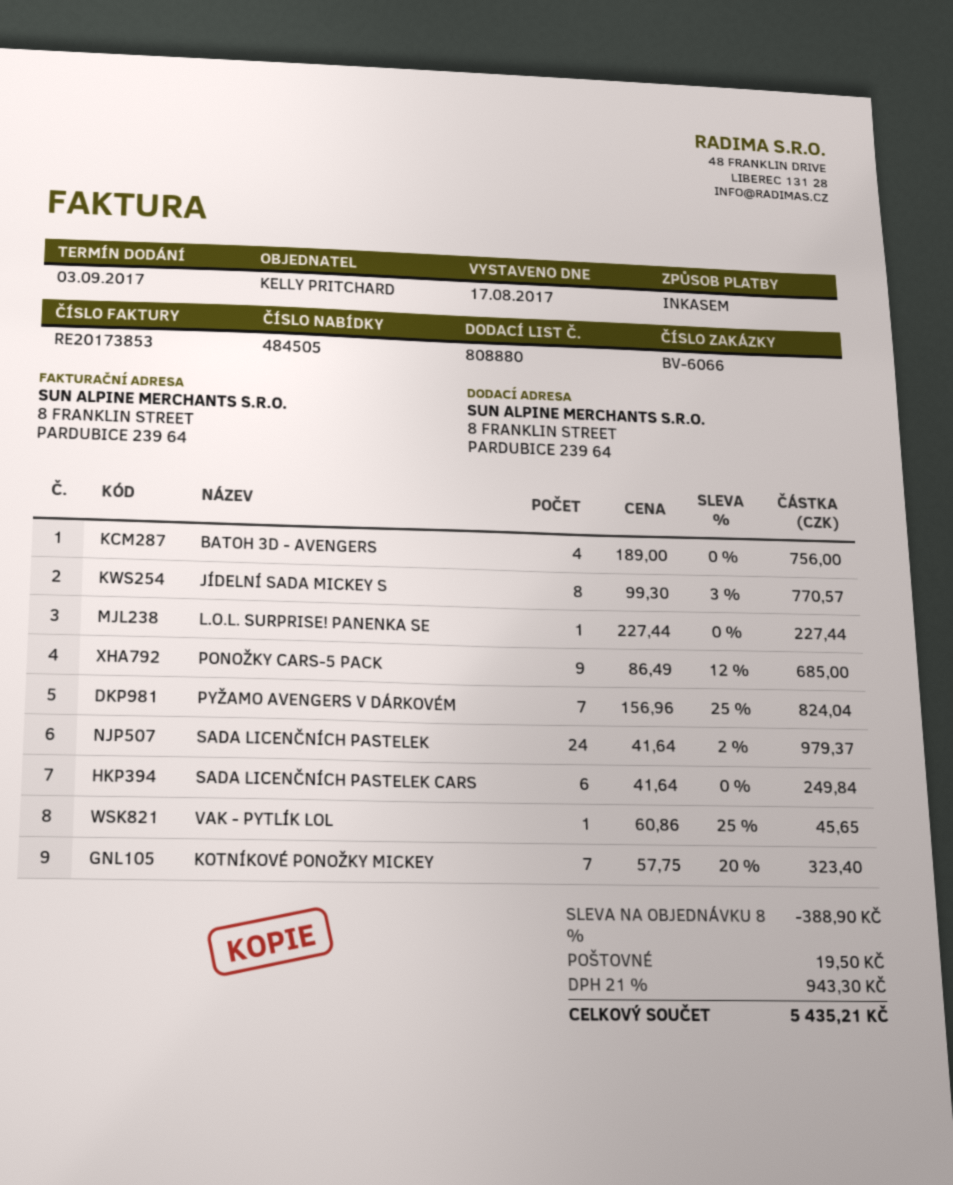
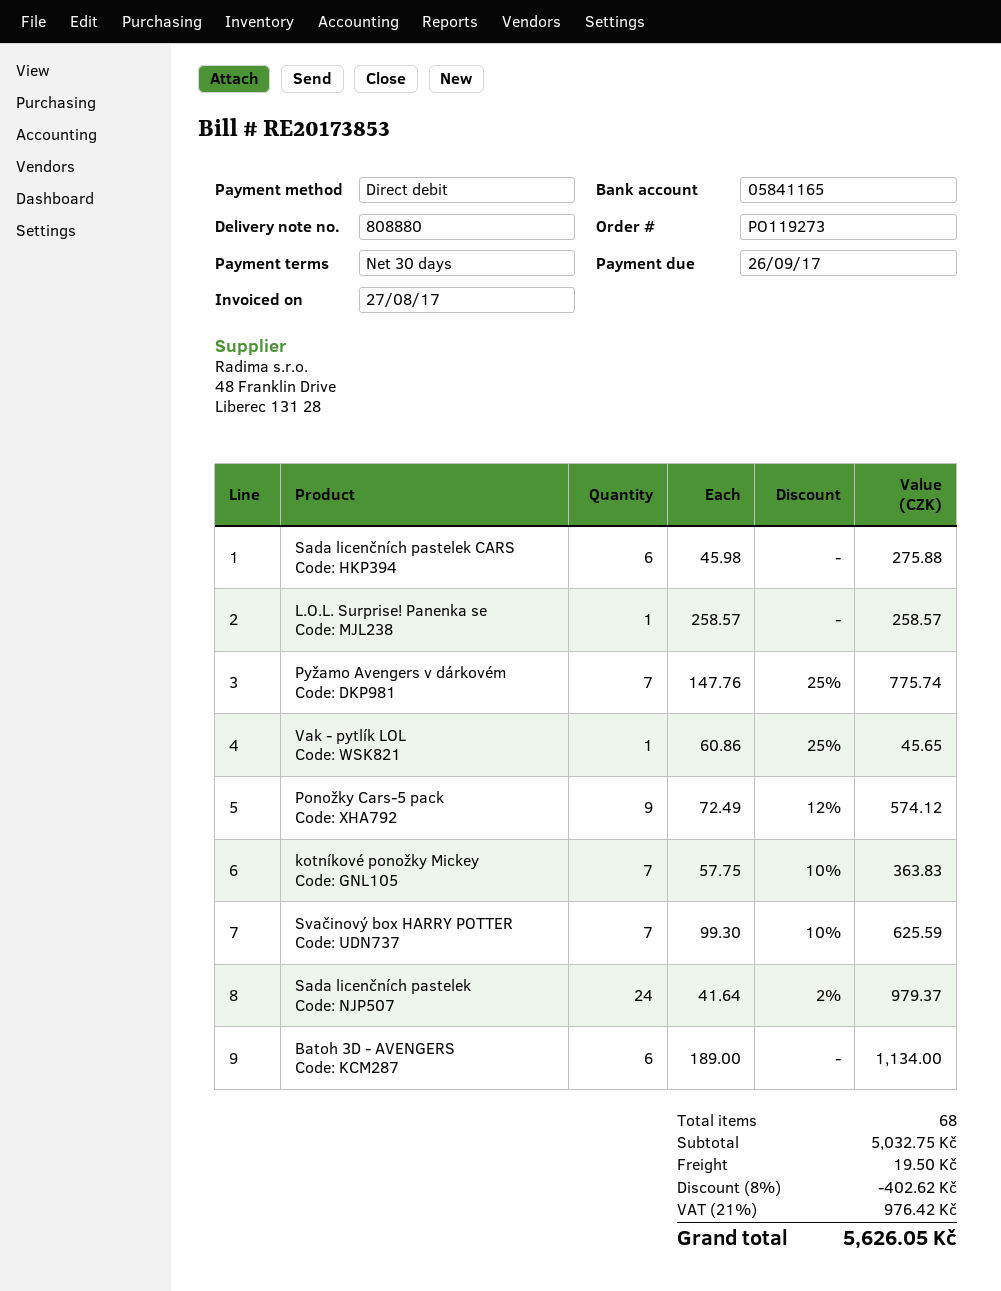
invoice date: 2017-08-17 -> 2017-08-27
BATOH 3D - AVENGERS: 4 x 189.00 = 756.00 -> 6 x 189.00 = 1134.00
JÍDELNÍ SADA MICKEY S: 8 x 99.30 - 3% = 770.57 -> none
L.O.L. SURPRISE! PANENKA SE: 1 x 227.44 = 227.44 -> 1 x 258.57 = 258.57
PONOŽKY CARS-5 PACK: 9 x 86.49 - 12% = 685.00 -> 9 x 72.49 - 12% = 574.12
PYŽAMO AVENGERS V DÁRKOVÉM: 7 x 156.96 - 25% = 824.04 -> 7 x 147.76 - 25% = 775.74
SADA LICENČNÍCH PASTELEK CARS: 6 x 41.64 = 249.84 -> 6 x 45.98 = 275.88
KOTNÍKOVÉ PONOŽKY MICKEY: 7 x 57.75 - 20% = 323.40 -> 7 x 57.75 - 10% = 363.83
Svačinový box HARRY POTTER: none -> 7 x 99.30 - 10% = 625.59
discount: 8% = 388.90 -> 8% = 402.62
tax: 21% = 943.30 -> 21% = 976.42
total: 5435.21 -> 5626.05

